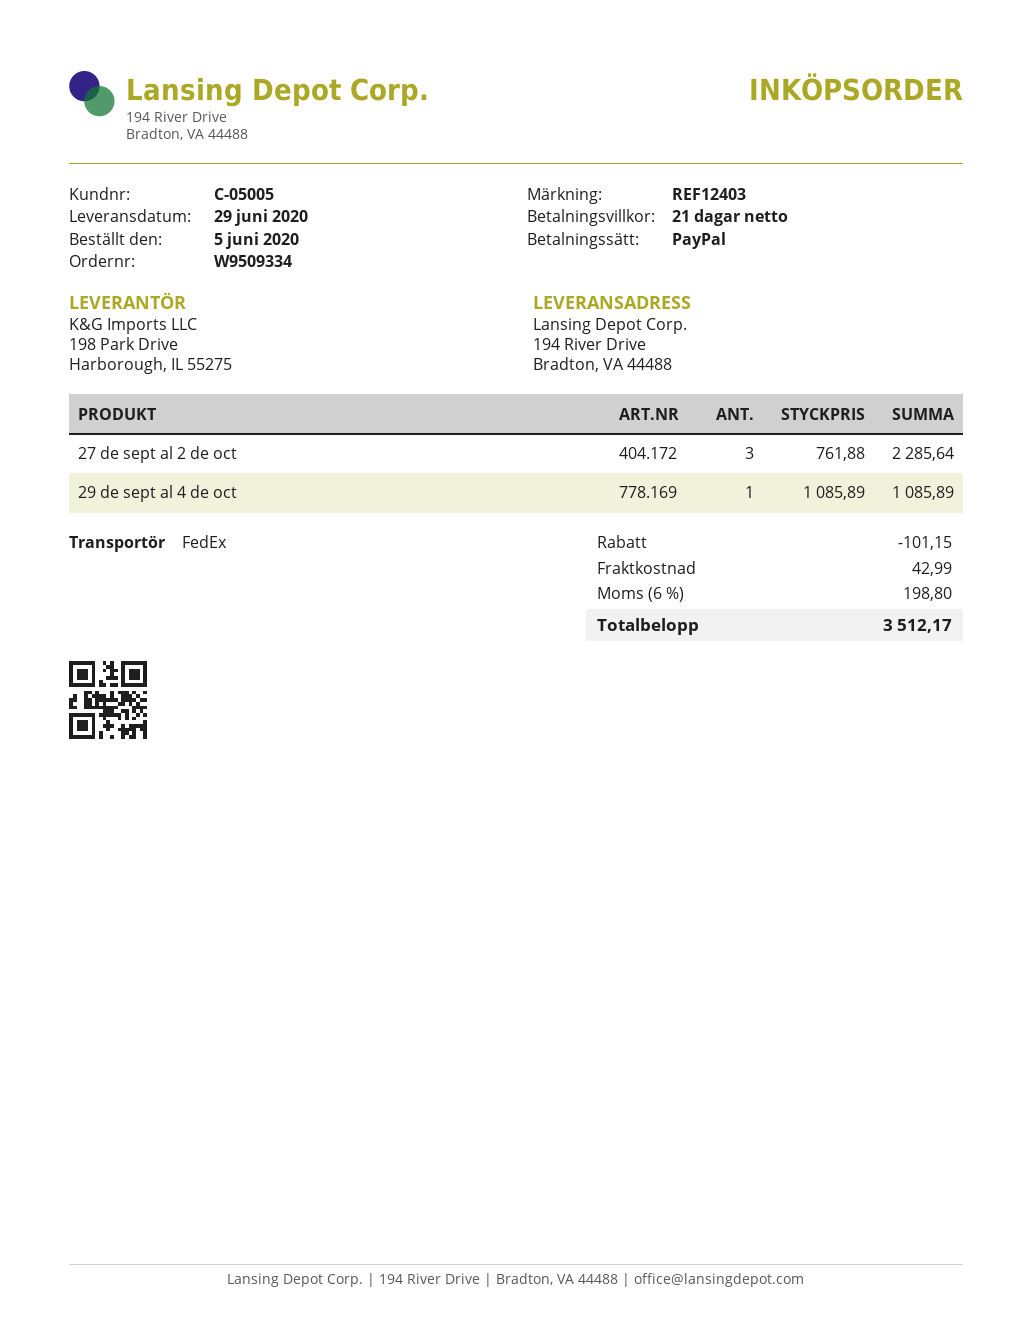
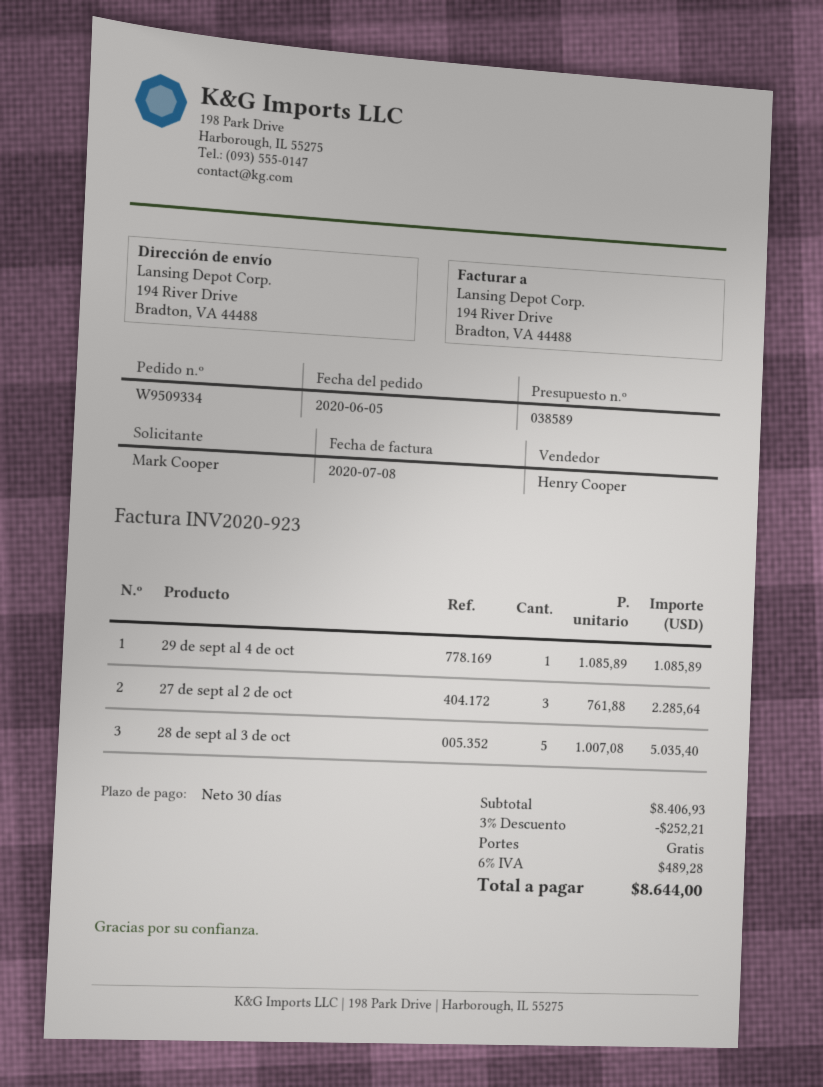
payment terms: 21 days -> 30 days
28 de sept al 3 de oct: none -> 5 x 1007.08 = 5035.40
discount: 101.15 -> 252.21
shipping: 42.99 -> 0.00
tax: 6% = 198.80 -> 6% = 489.28
total: 3512.17 -> 8644.00

